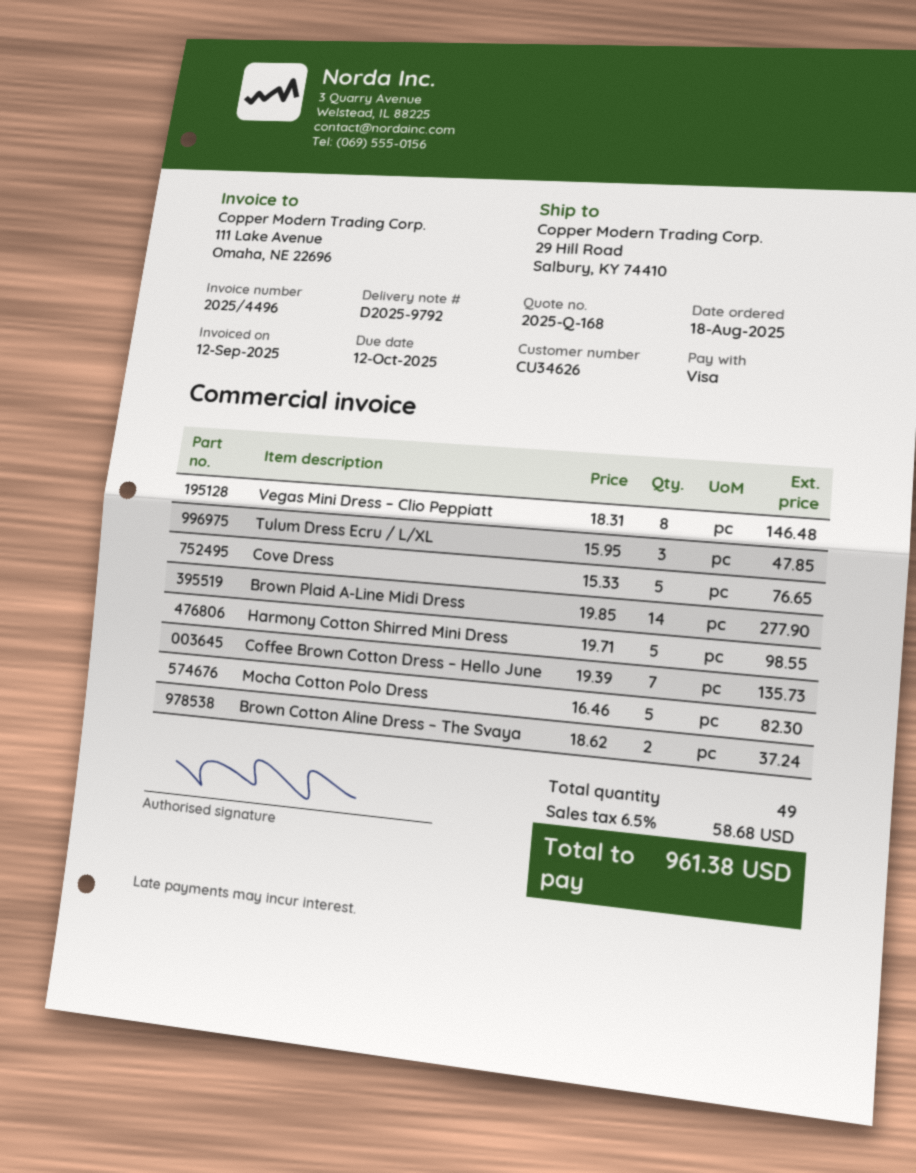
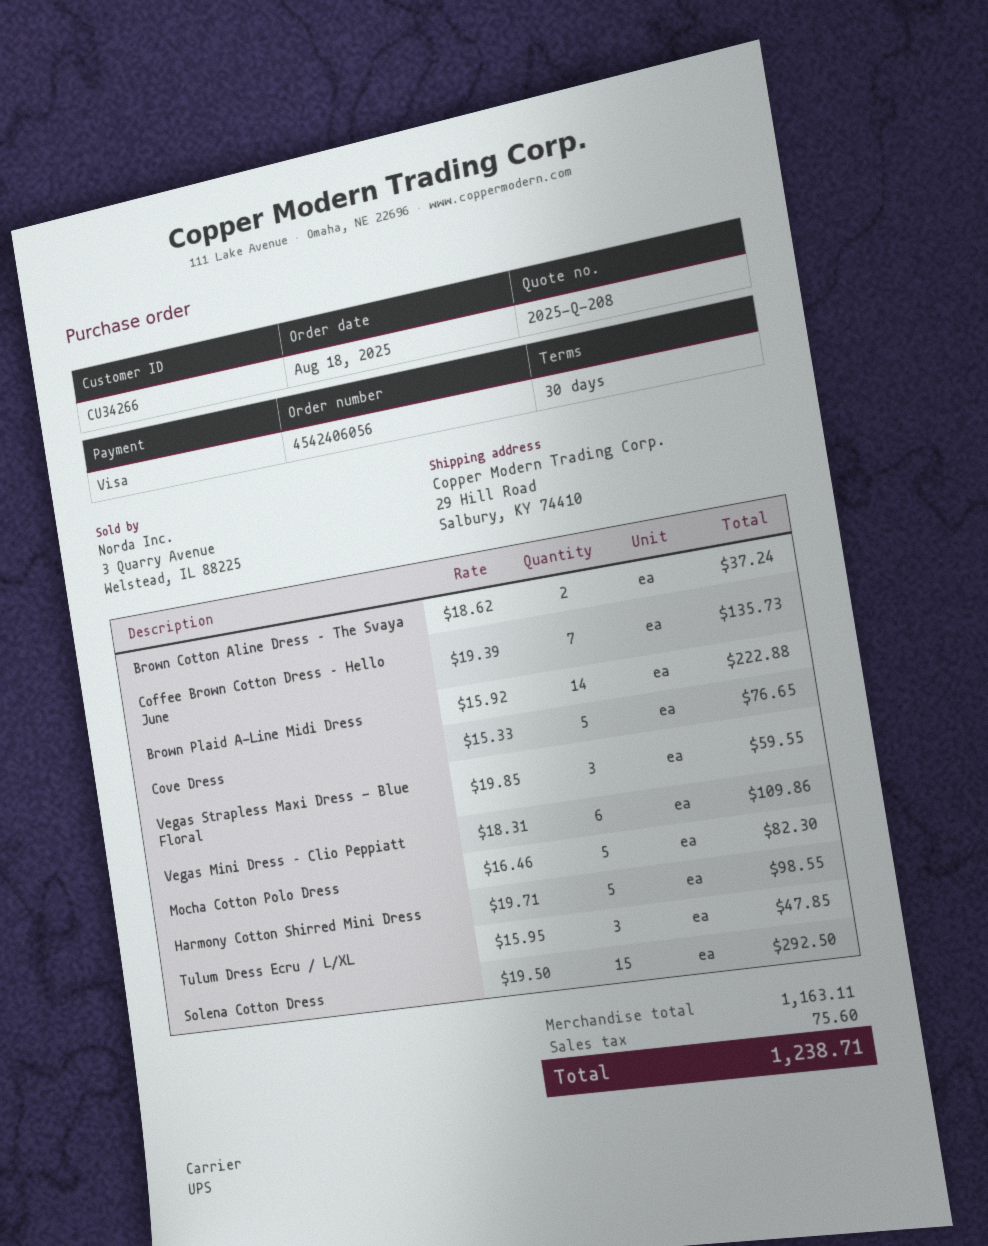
quote number: 2025-Q-168 -> 2025-Q-208
customer number: CU34626 -> CU34266
Vegas Mini Dress – Clio Peppiatt: 8 x 18.31 = 146.48 -> 6 x 18.31 = 109.86
Brown Plaid A-Line Midi Dress: 14 x 19.85 = 277.90 -> 14 x 15.92 = 222.88
Vegas Strapless Maxi Dress - Blue Floral: none -> 3 x 19.85 = 59.55
Solena Cotton Dress: none -> 15 x 19.50 = 292.50
tax: 58.68 -> 75.60
total: 961.38 -> 1238.71

